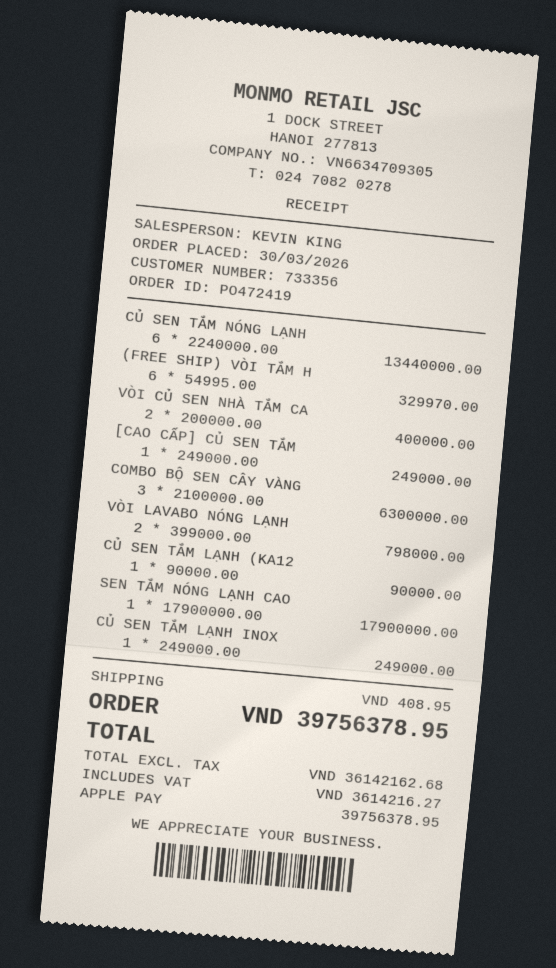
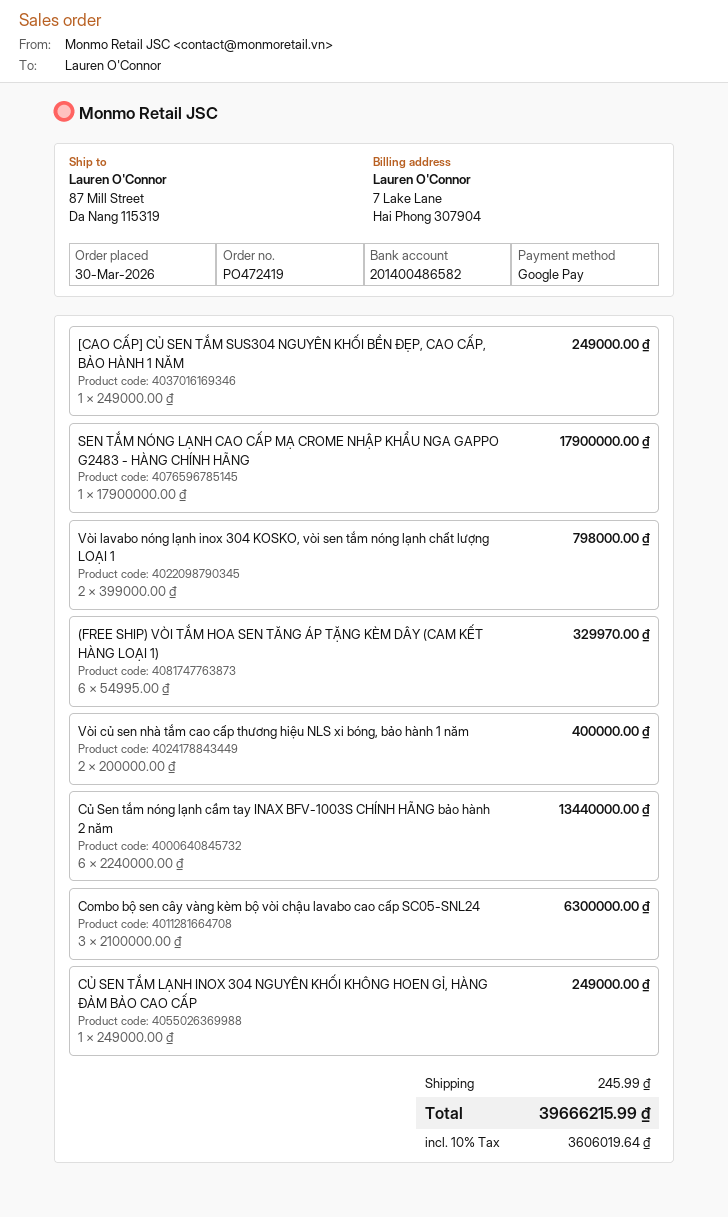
payment method: Apple Pay -> Google Pay
CỦ SEN TẮM LẠNH (KA12: 1 x 90000.00 = 90000.00 -> none
shipping: 408.95 -> 245.99
tax: 3614216.27 -> 3606019.64
total: 39756378.95 -> 39666215.99

